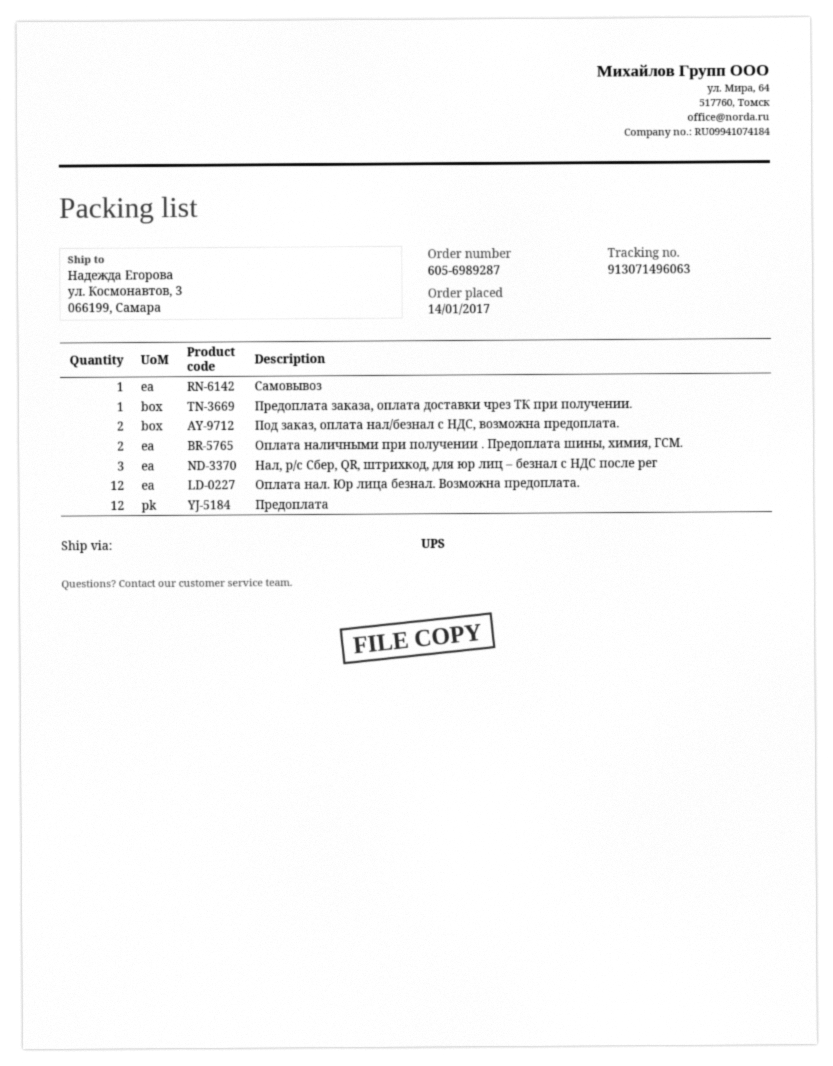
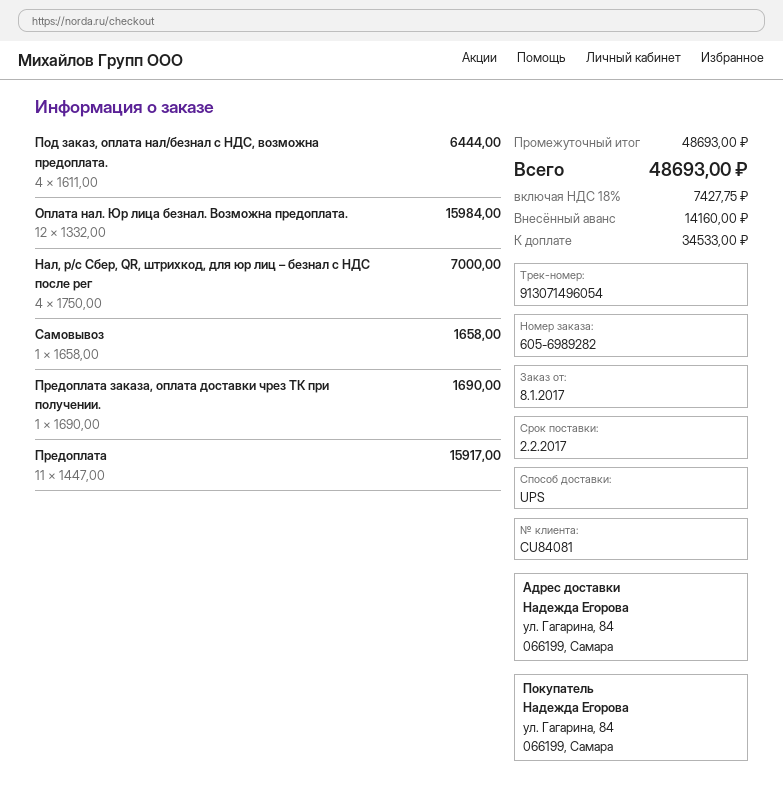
order number: 605-6989287 -> 605-6989282
order date: 2017-01-14 -> 2017-01-08
tracking number: 913071496063 -> 913071496054
ship to: ул. Космонавтов, 3, 066199, Самара -> ул. Гагарина, 84, 066199, Самара
Под заказ, оплата нал/безнал с НДС, возможна предоплата.: 2 -> 4
Оплата наличными при получении . Предоплата шины, химия, ГСМ.: 2 -> none
Нал, р/с Сбер, QR, штрихкод, для юр лиц – безнал с НДС после рег: 3 -> 4
Предоплата: 12 -> 11

